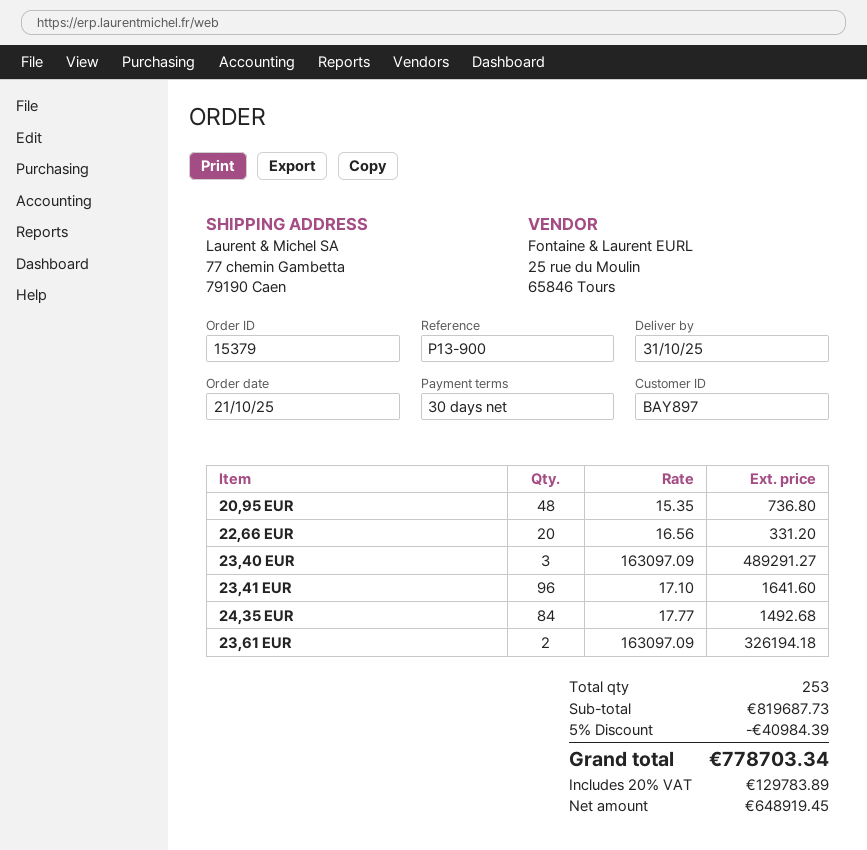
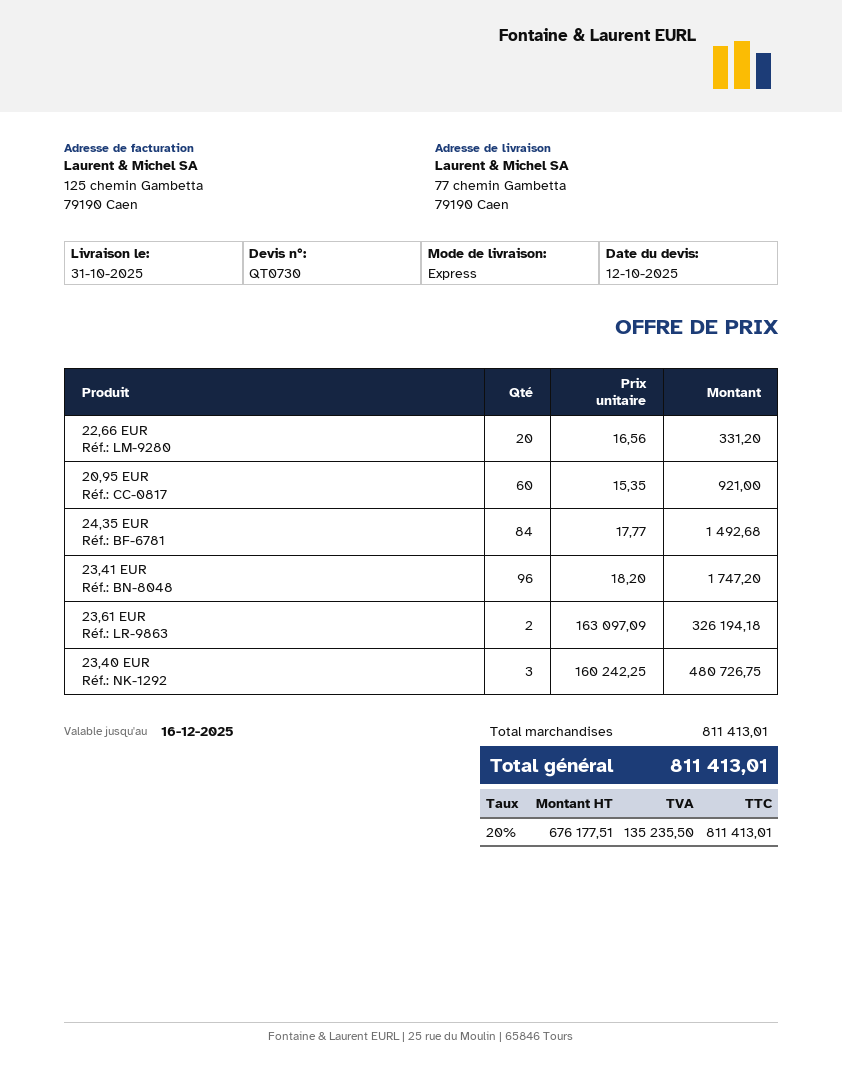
20,95 EUR: 48 x 15.35 = 736.80 -> 60 x 15.35 = 921.00
23,40 EUR: 3 x 163097.09 = 489291.27 -> 3 x 160242.25 = 480726.75
23,41 EUR: 96 x 17.10 = 1641.60 -> 96 x 18.20 = 1747.20
subtotal: 819687.73 -> 811413.01
discount: 5% = 40984.39 -> none
net: 648919.45 -> 676177.51
tax: 20% = 129783.89 -> 20% = 135235.50
total: 778703.34 -> 811413.01

